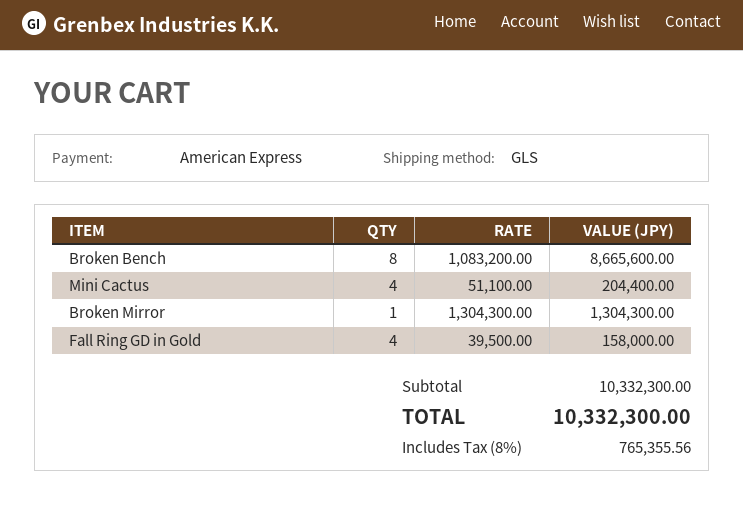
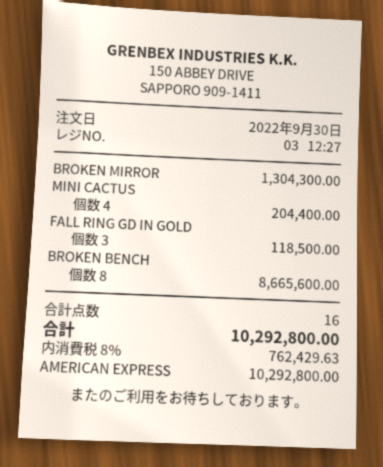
Fall Ring GD in Gold: 4 for 158000.00 -> 3 for 118500.00
tax: 8% = 765355.56 -> 8% = 762429.63
total: 10332300.00 -> 10292800.00

